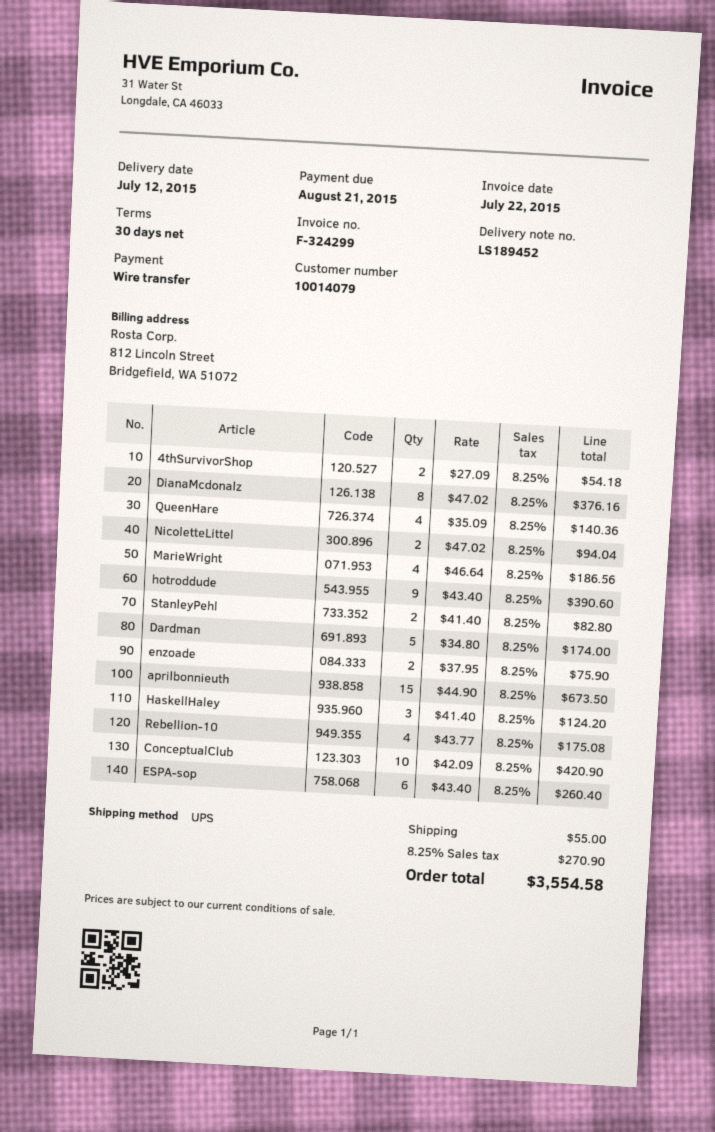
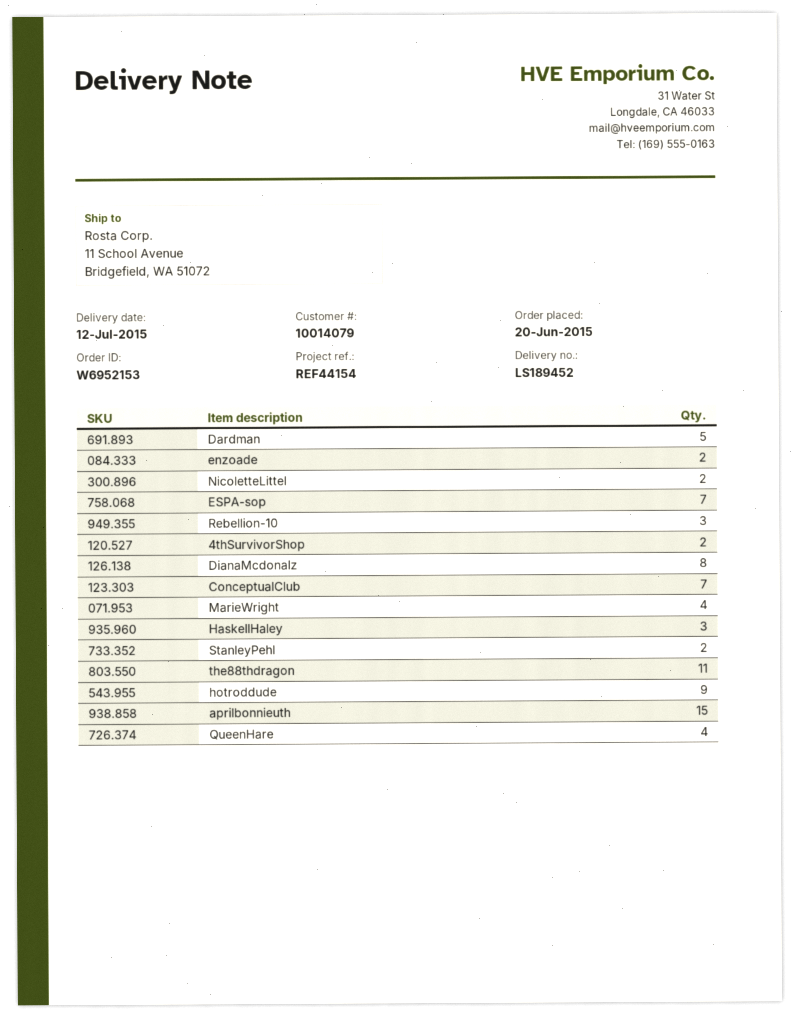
Rebellion-10: 4 -> 3
ConceptualClub: 10 -> 7
ESPA-sop: 6 -> 7
the88thdragon: none -> 11

